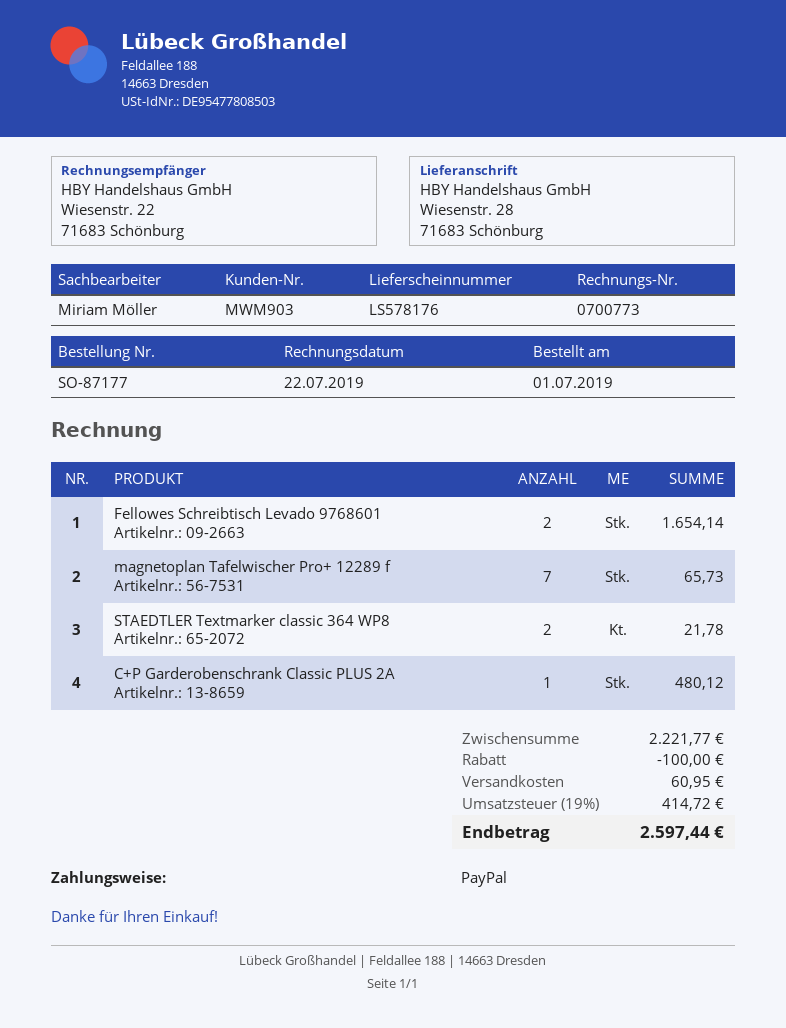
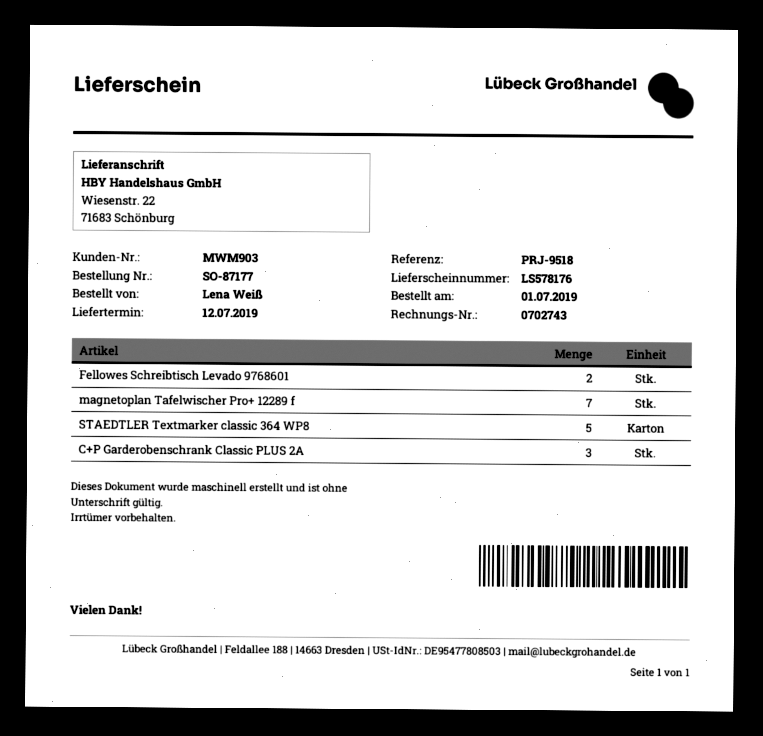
invoice number: 0700773 -> 0702743
ship to: Wiesenstr. 28, 71683 Schönburg -> Wiesenstr. 22, 71683 Schönburg
STAEDTLER Textmarker classic 364 WP8: 2 -> 5
C+P Garderobenschrank Classic PLUS 2A: 1 -> 3

